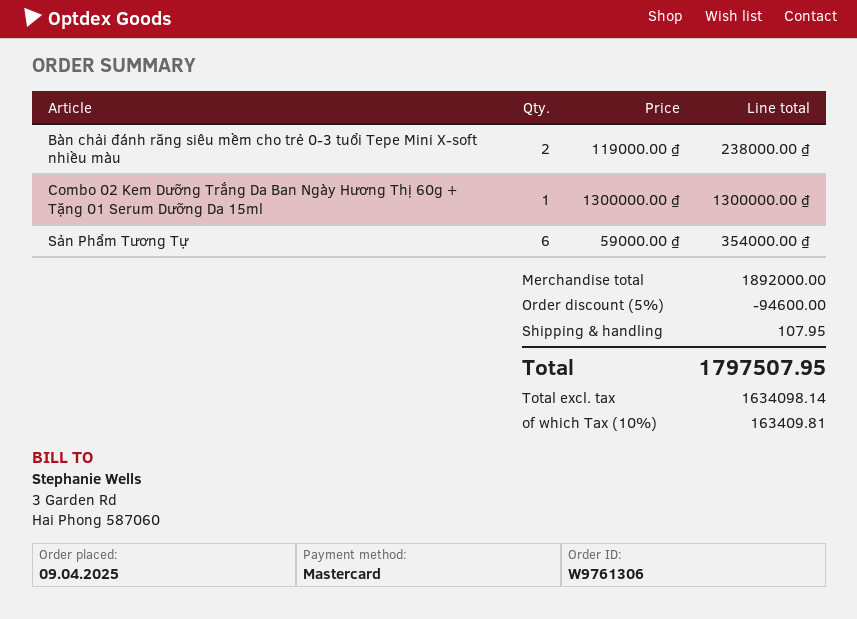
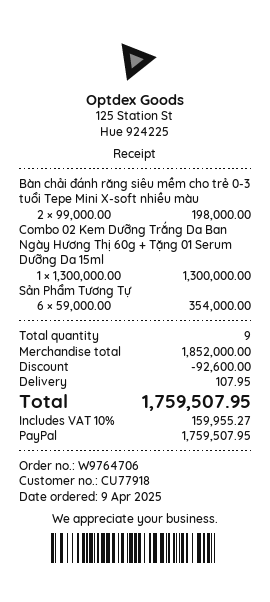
order number: W9761306 -> W9764706
payment method: Mastercard -> PayPal
Bàn chải đánh răng siêu mềm cho trẻ 0-3 tuổi Tepe Mini X-soft nhiều màu: 2 x 119000.00 = 238000.00 -> 2 x 99000.00 = 198000.00
subtotal: 1892000.00 -> 1852000.00
discount: 94600.00 -> 92600.00
tax: 10% = 163409.81 -> 10% = 159955.27
total: 1797507.95 -> 1759507.95

